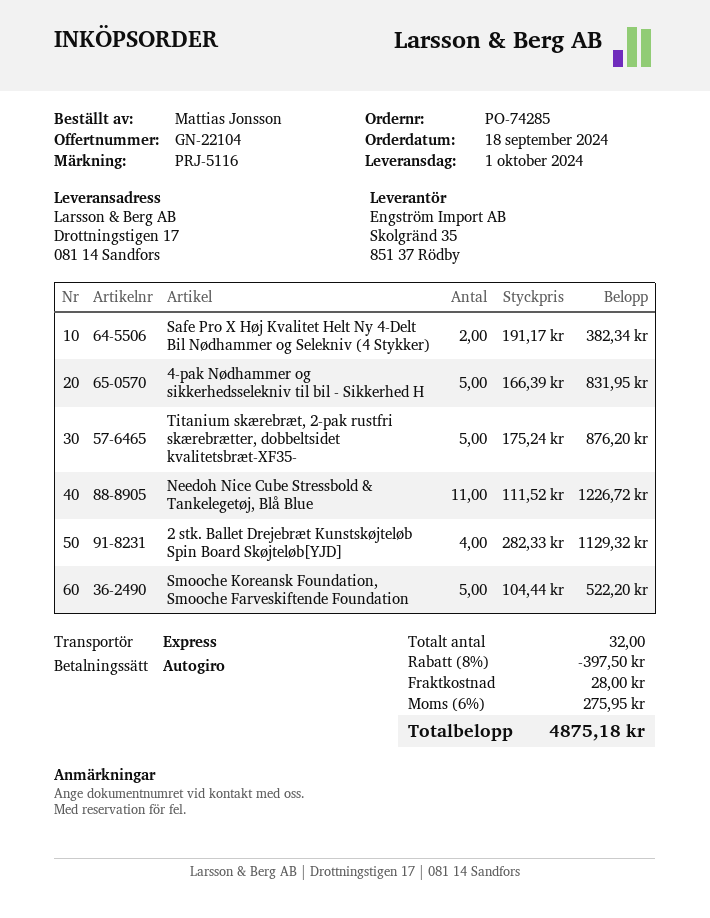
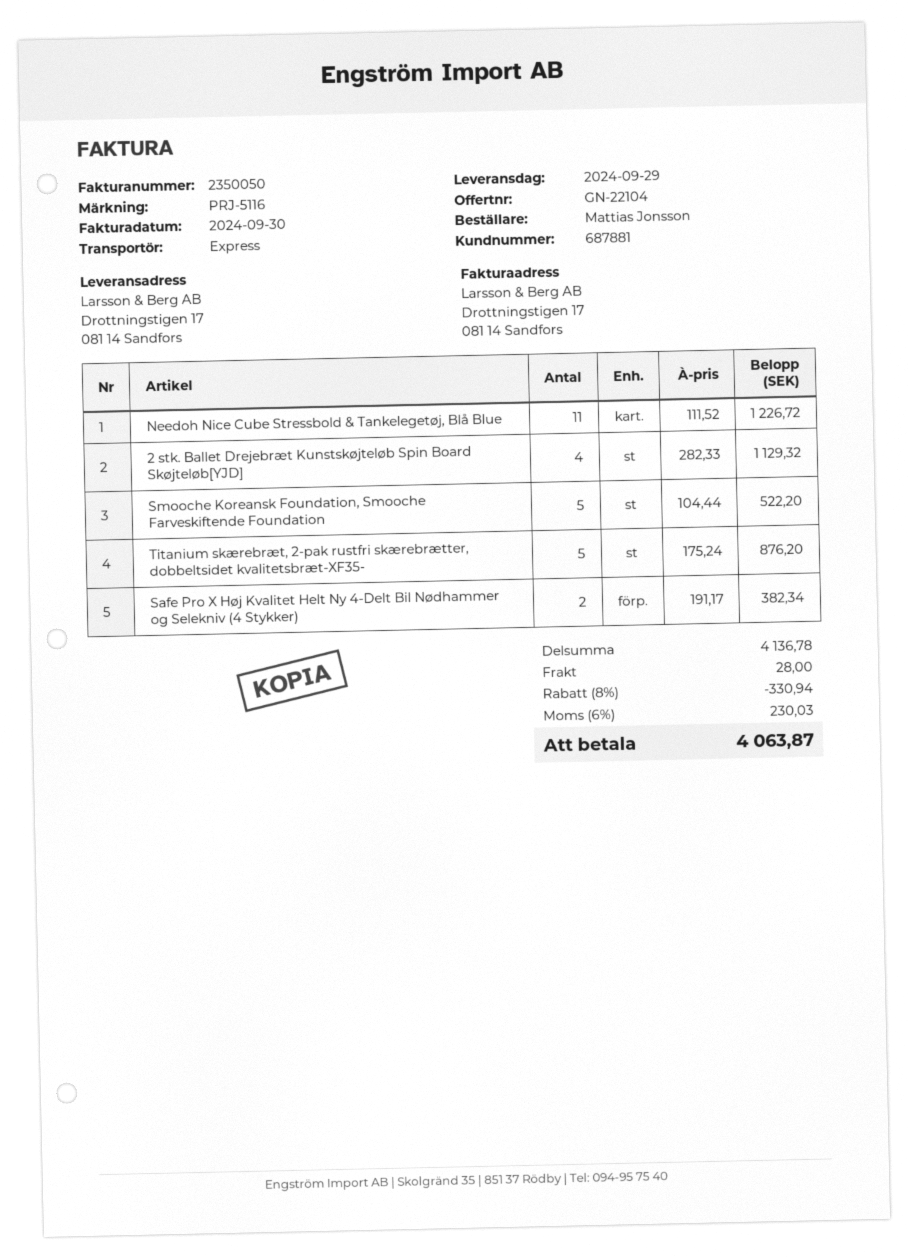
delivery date: 2024-10-01 -> 2024-09-29
4-pak Nødhammer og sikkerhedsselekniv til bil - Sikkerhed H: 5 x 166.39 = 831.95 -> none
discount: 8% = 397.50 -> 8% = 330.94
tax: 6% = 275.95 -> 6% = 230.03
total: 4875.18 -> 4063.87

